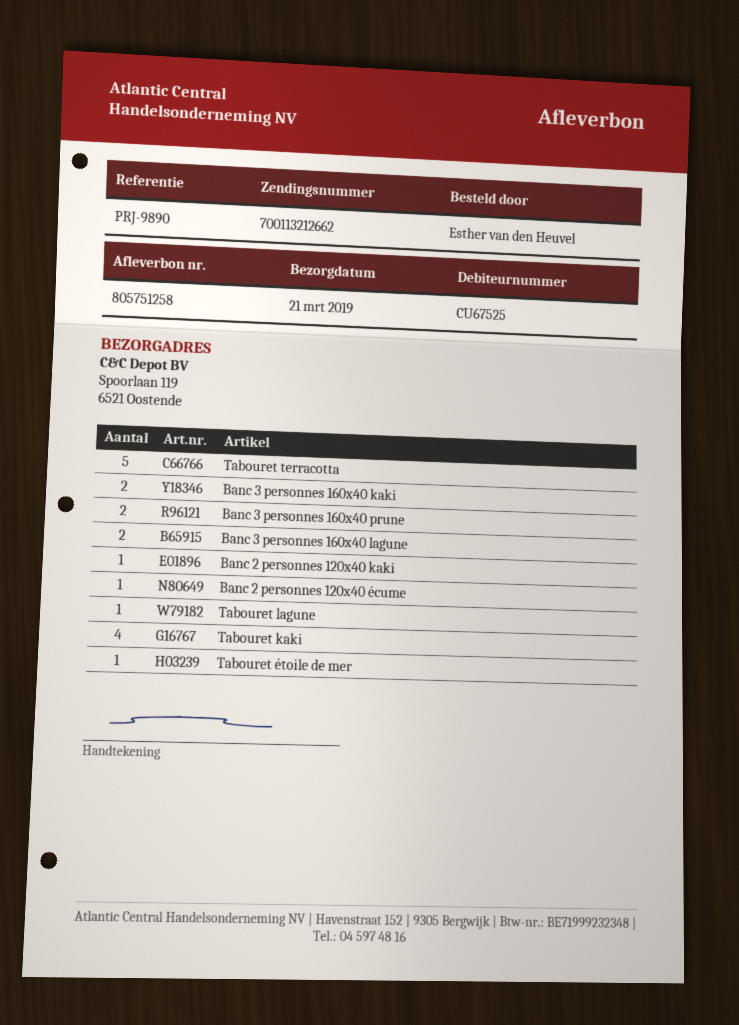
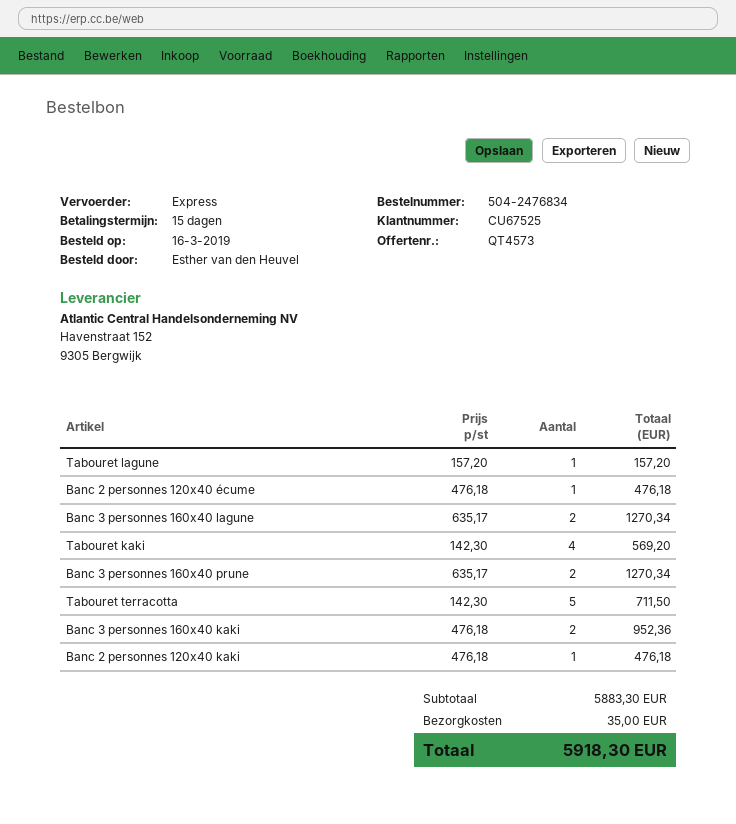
Tabouret étoile de mer: 1 -> none

